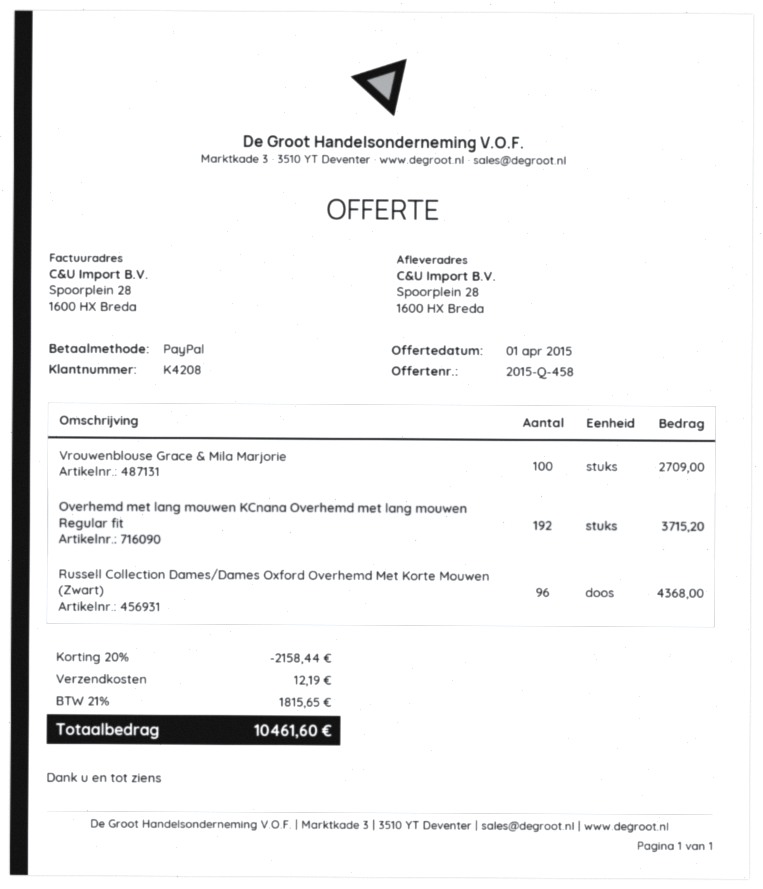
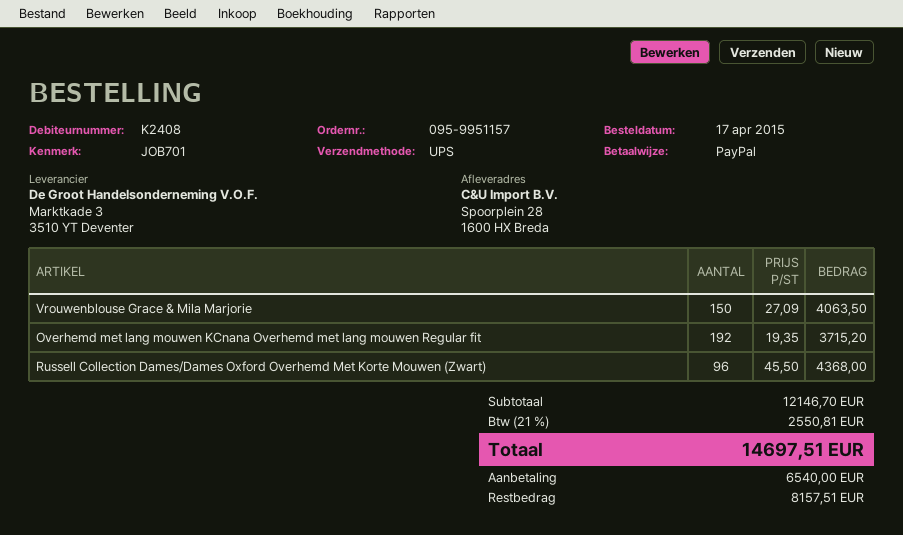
customer number: K4208 -> K2408
Vrouwenblouse Grace & Mila Marjorie: 100 for 2709.00 -> 150 for 4063.50
discount: 20% = 2158.44 -> none
shipping: 12.19 -> none
tax: 21% = 1815.65 -> 21% = 2550.81
total: 10461.60 -> 14697.51

